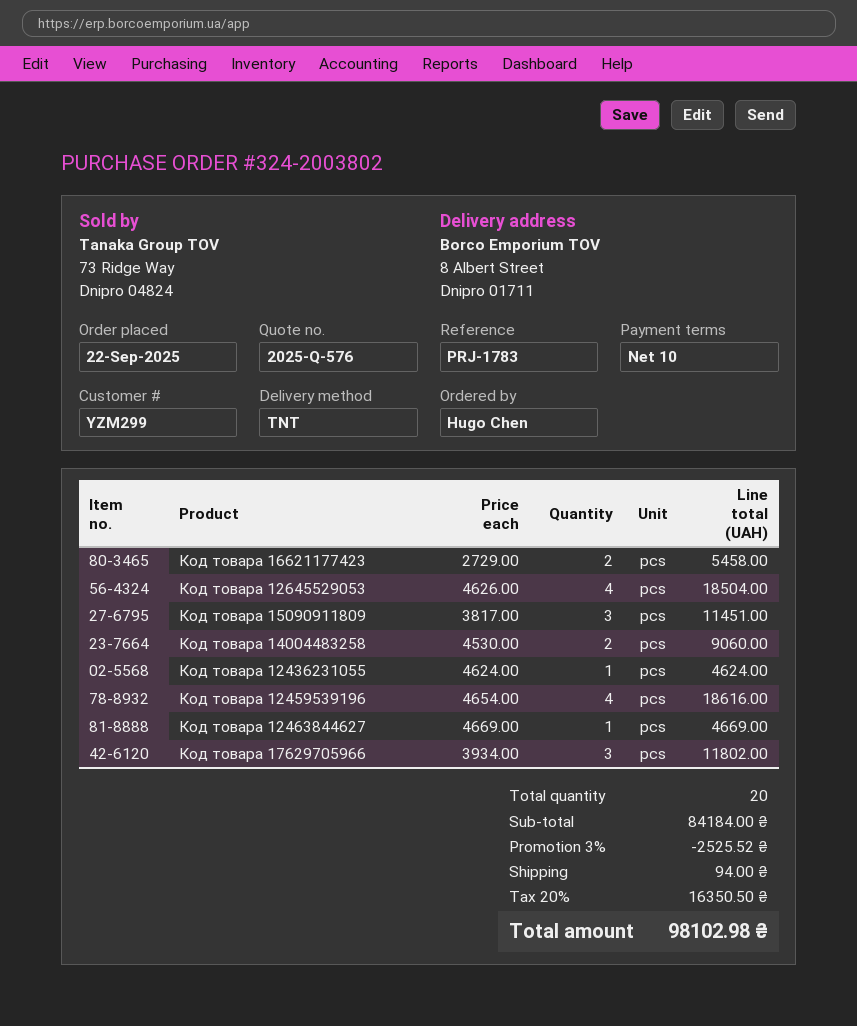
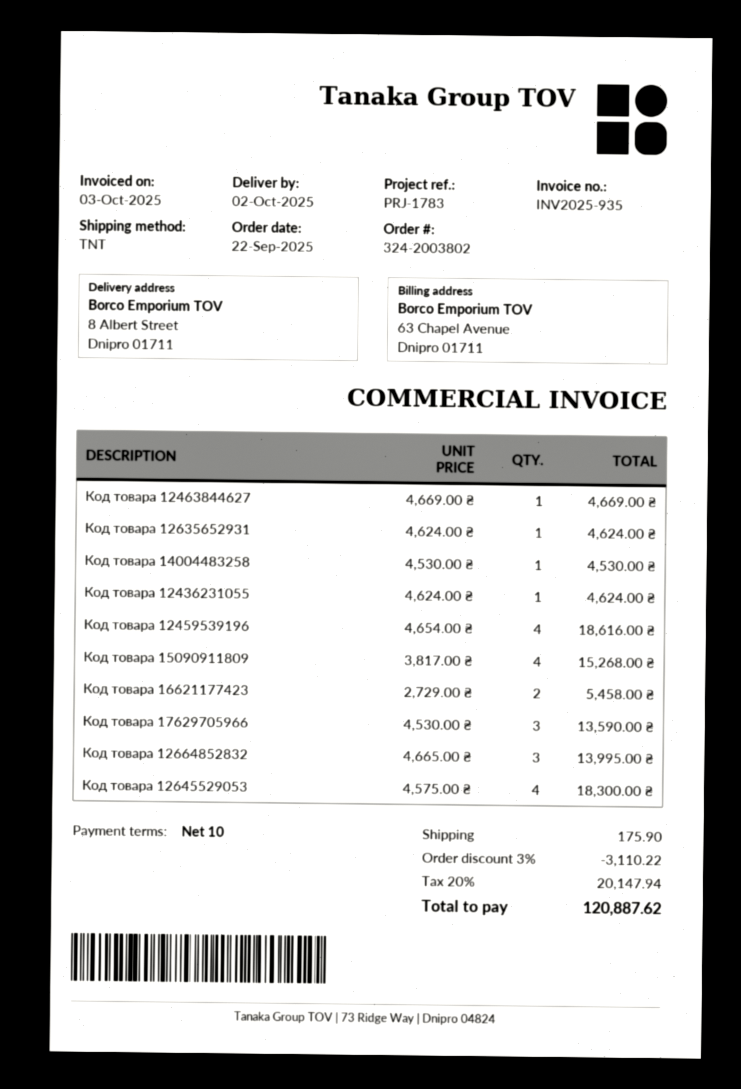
Код товара 12645529053: 4 x 4626.00 = 18504.00 -> 4 x 4575.00 = 18300.00
Код товара 15090911809: 3 x 3817.00 = 11451.00 -> 4 x 3817.00 = 15268.00
Код товара 14004483258: 2 x 4530.00 = 9060.00 -> 1 x 4530.00 = 4530.00
Код товара 17629705966: 3 x 3934.00 = 11802.00 -> 3 x 4530.00 = 13590.00
Код товара 12635652931: none -> 1 x 4624.00 = 4624.00
Код товара 12664852832: none -> 3 x 4665.00 = 13995.00
discount: 3% = 2525.52 -> 3% = 3110.22
shipping: 94.00 -> 175.90
tax: 20% = 16350.50 -> 20% = 20147.94
total: 98102.98 -> 120887.62

